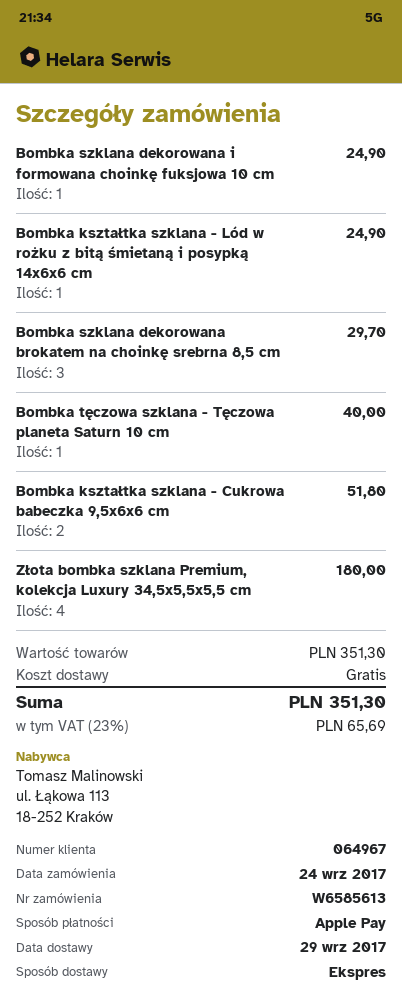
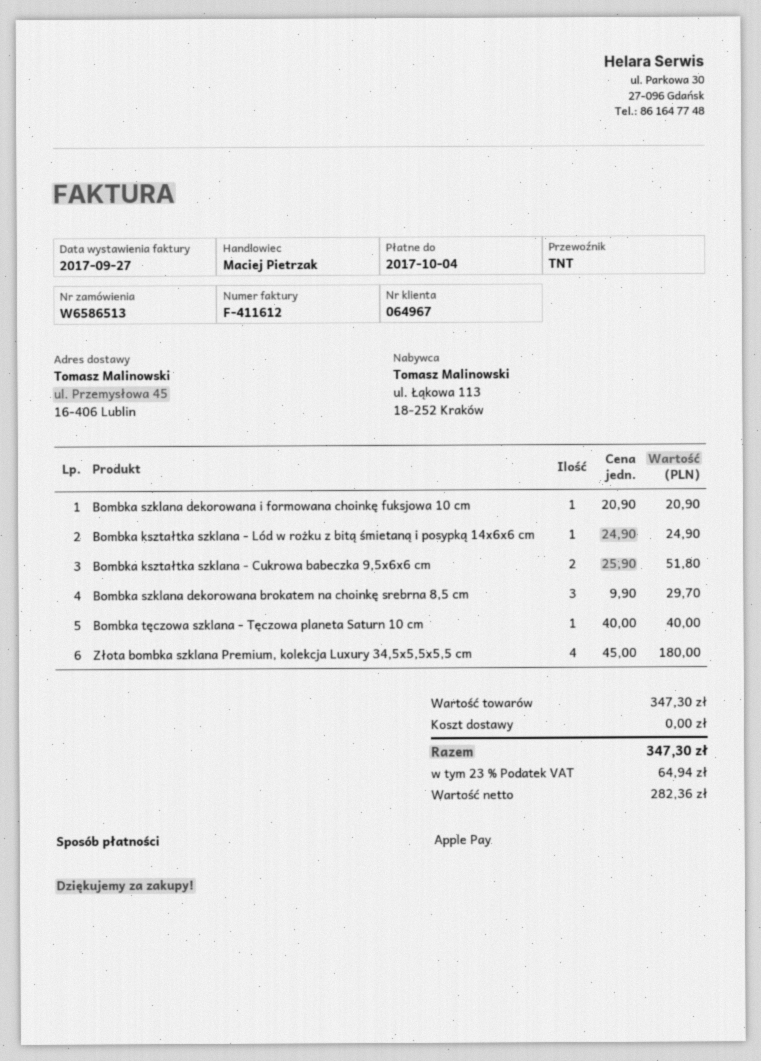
order number: W6585613 -> W6586513
shipping method: express -> TNT
Bombka szklana dekorowana i formowana choinkę fuksjowa 10 cm: 1 for 24.90 -> 1 for 20.90
subtotal: 351.30 -> 347.30
tax: 23% = 65.69 -> 23% = 64.94
total: 351.30 -> 347.30

